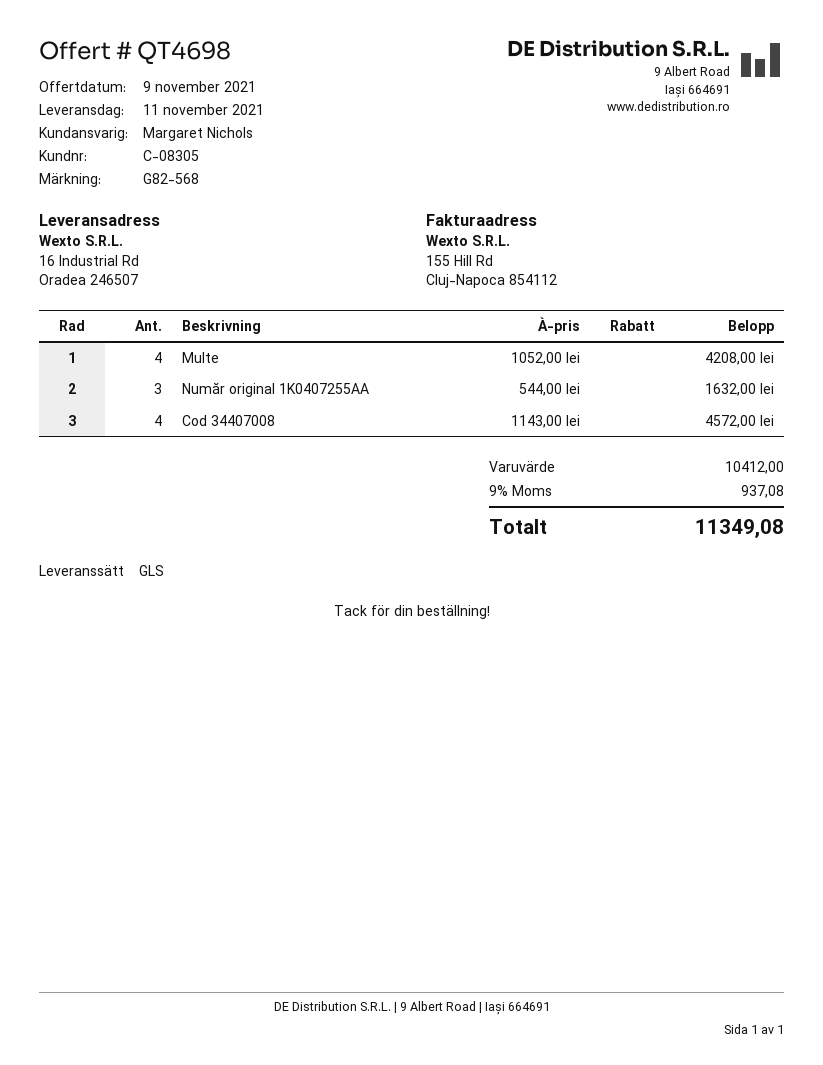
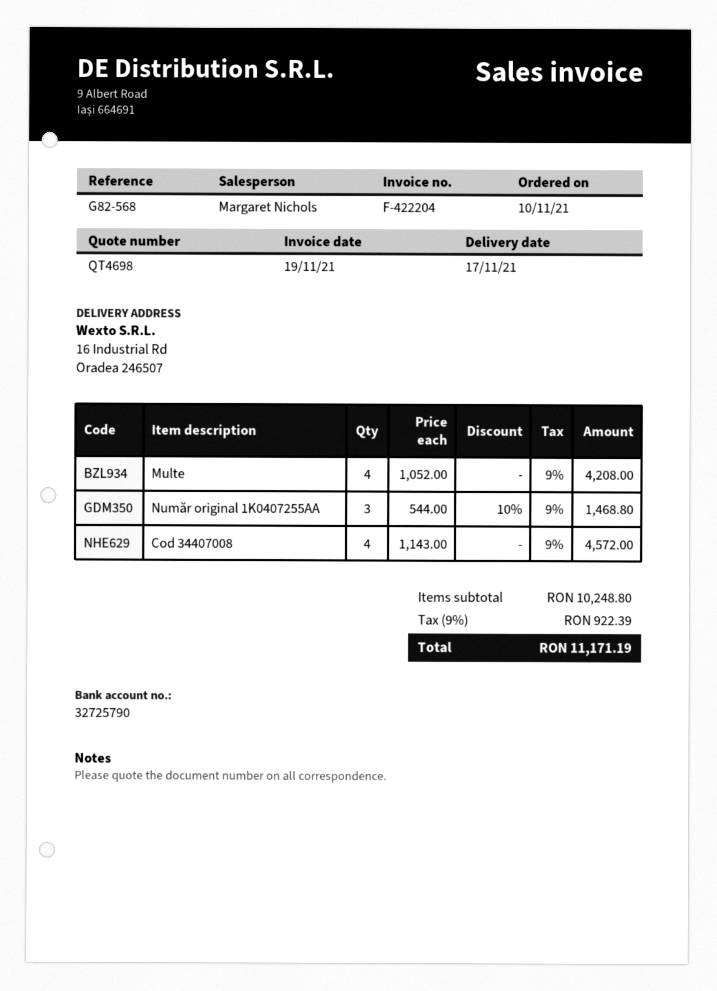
delivery date: 2021-11-11 -> 2021-11-17
Număr original 1K0407255AA: 3 x 544.00 = 1632.00 -> 3 x 544.00 - 10% = 1468.80
subtotal: 10412.00 -> 10248.80
tax: 9% = 937.08 -> 9% = 922.39
total: 11349.08 -> 11171.19

